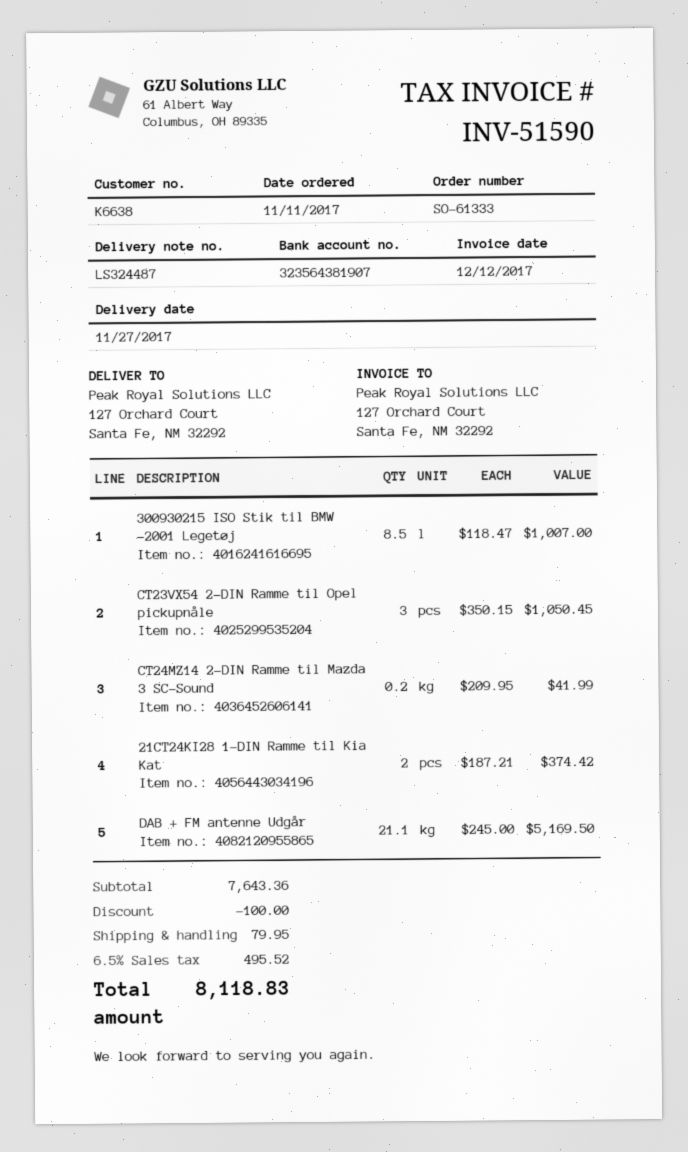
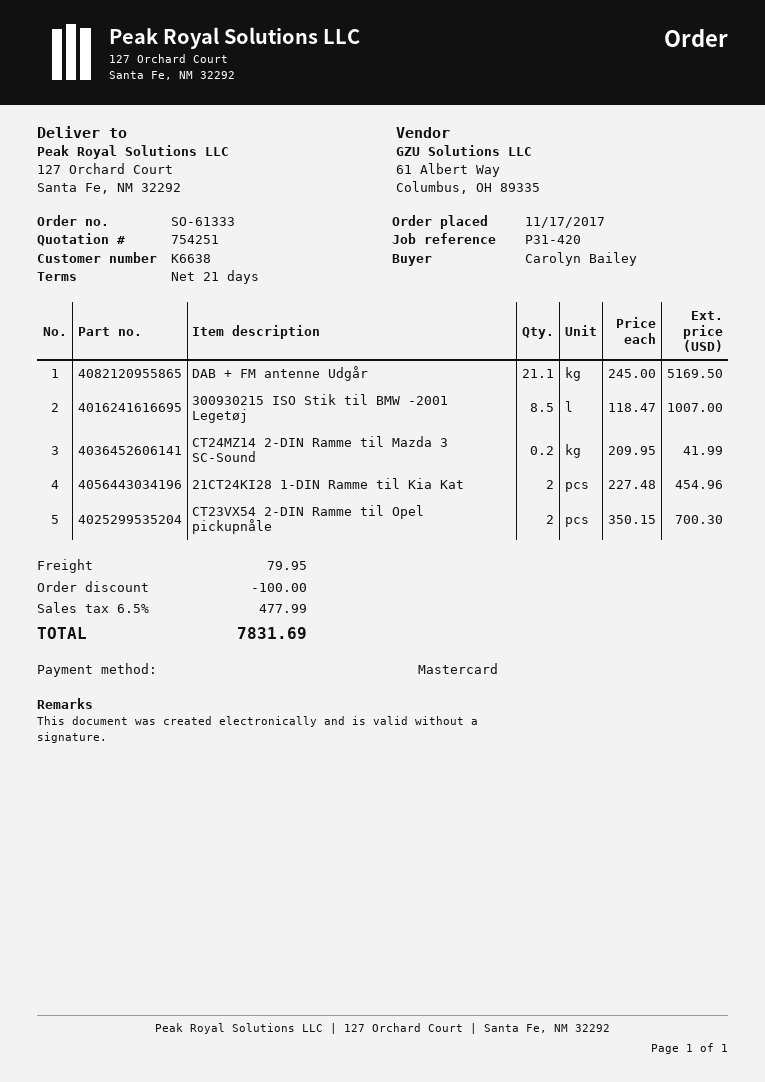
order date: 2017-11-11 -> 2017-11-17
CT23VX54 2-DIN Ramme til Opel pickupnåle: 3 x 350.15 = 1050.45 -> 2 x 350.15 = 700.30
21CT24KI28 1-DIN Ramme til Kia Kat: 2 x 187.21 = 374.42 -> 2 x 227.48 = 454.96
tax: 6.5% = 495.52 -> 6.5% = 477.99
total: 8118.83 -> 7831.69

